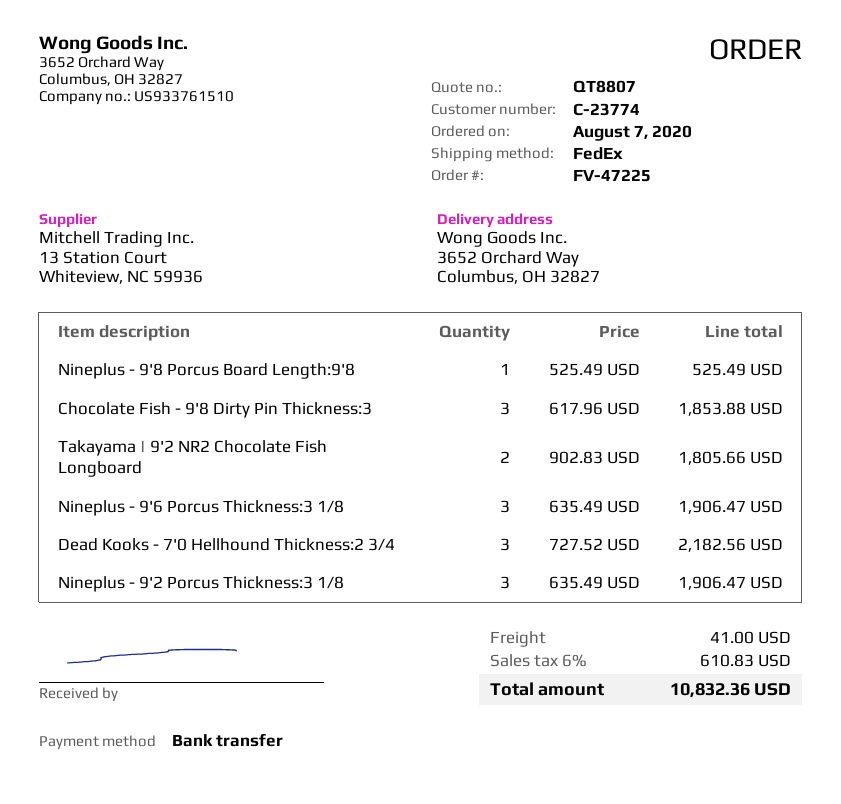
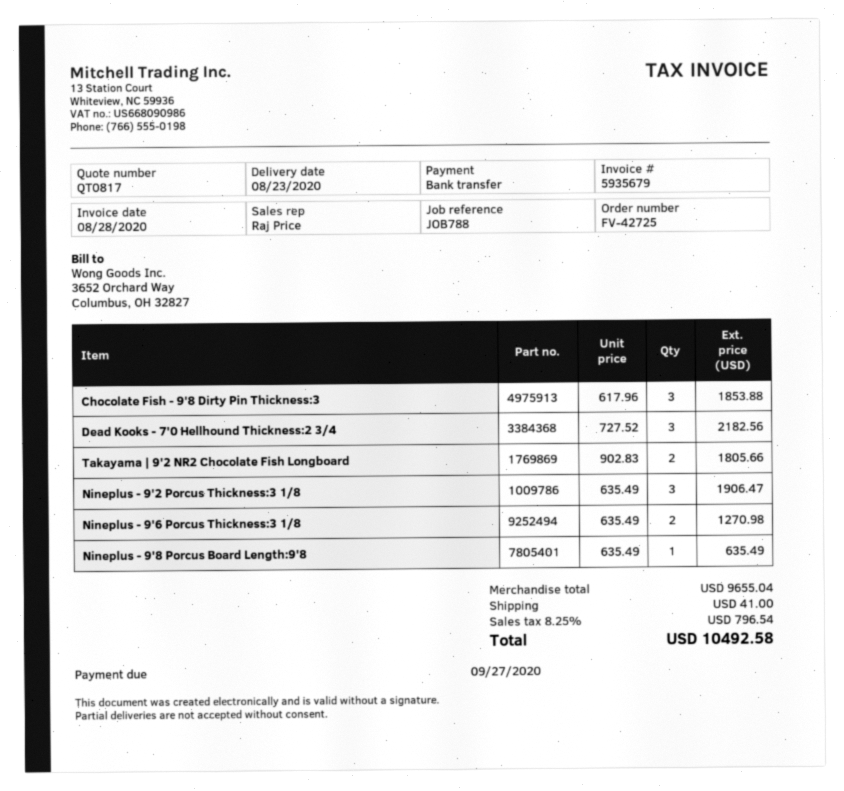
quote number: QT8807 -> QT0817
order number: FV-47225 -> FV-42725
Nineplus - 9'8 Porcus Board Length:9'8: 1 x 525.49 = 525.49 -> 1 x 635.49 = 635.49
Nineplus - 9'6 Porcus Thickness:3 1/8: 3 x 635.49 = 1906.47 -> 2 x 635.49 = 1270.98
tax: 6% = 610.83 -> 8.25% = 796.54
total: 10832.36 -> 10492.58

